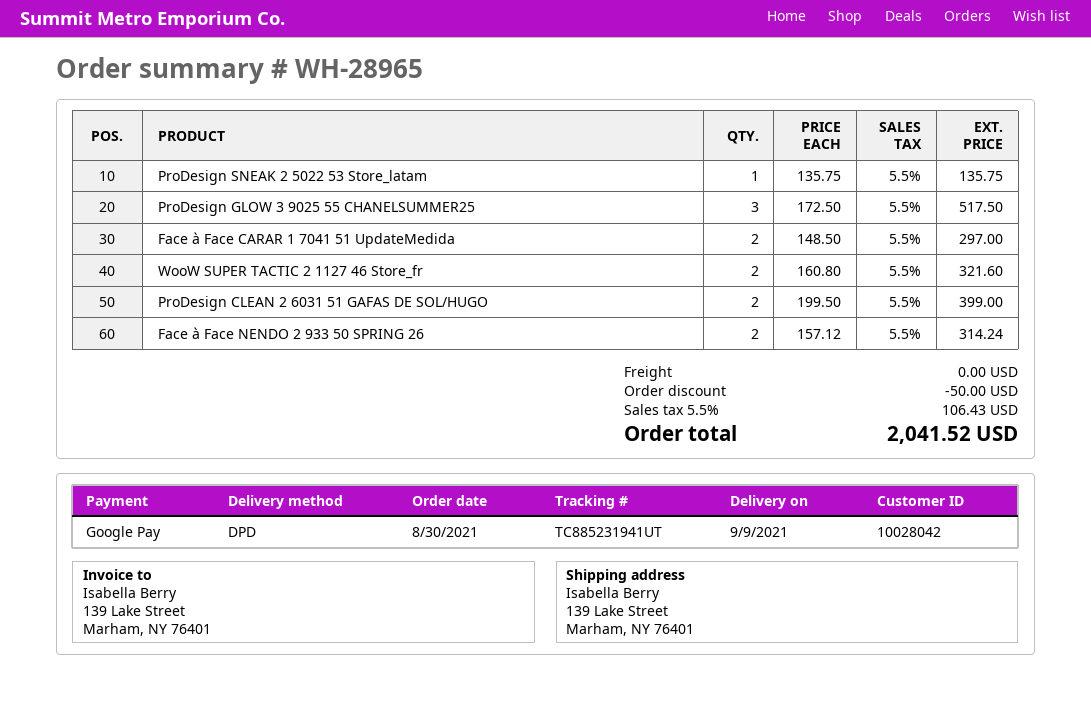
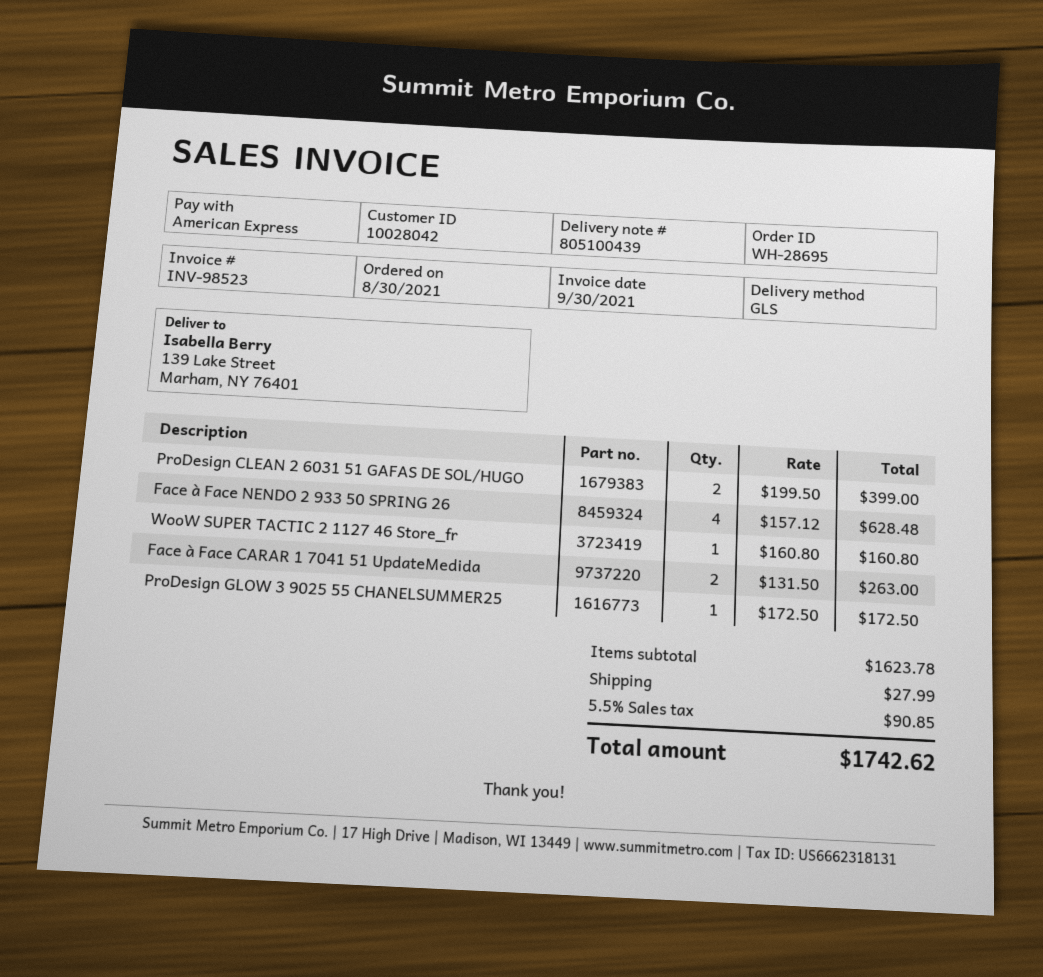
order number: WH-28965 -> WH-28695
payment method: Google Pay -> American Express
shipping method: DPD -> GLS
ProDesign SNEAK 2 5022 53 Store_latam: 1 x 135.75 = 135.75 -> none
ProDesign GLOW 3 9025 55 CHANELSUMMER25: 3 x 172.50 = 517.50 -> 1 x 172.50 = 172.50
Face à Face CARAR 1 7041 51 UpdateMedida: 2 x 148.50 = 297.00 -> 2 x 131.50 = 263.00
WooW SUPER TACTIC 2 1127 46 Store_fr: 2 x 160.80 = 321.60 -> 1 x 160.80 = 160.80
Face à Face NENDO 2 933 50 SPRING 26: 2 x 157.12 = 314.24 -> 4 x 157.12 = 628.48
discount: 50.00 -> none
shipping: 0.00 -> 27.99
tax: 5.5% = 106.43 -> 5.5% = 90.85
total: 2041.52 -> 1742.62

